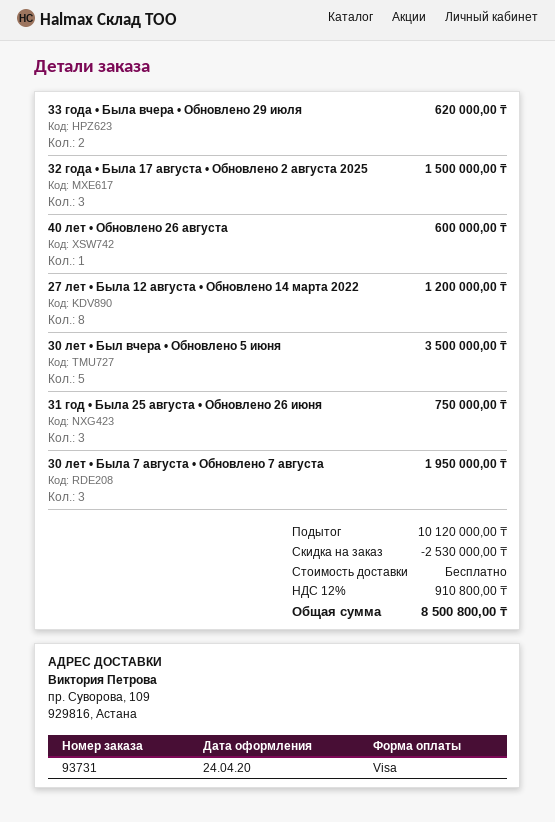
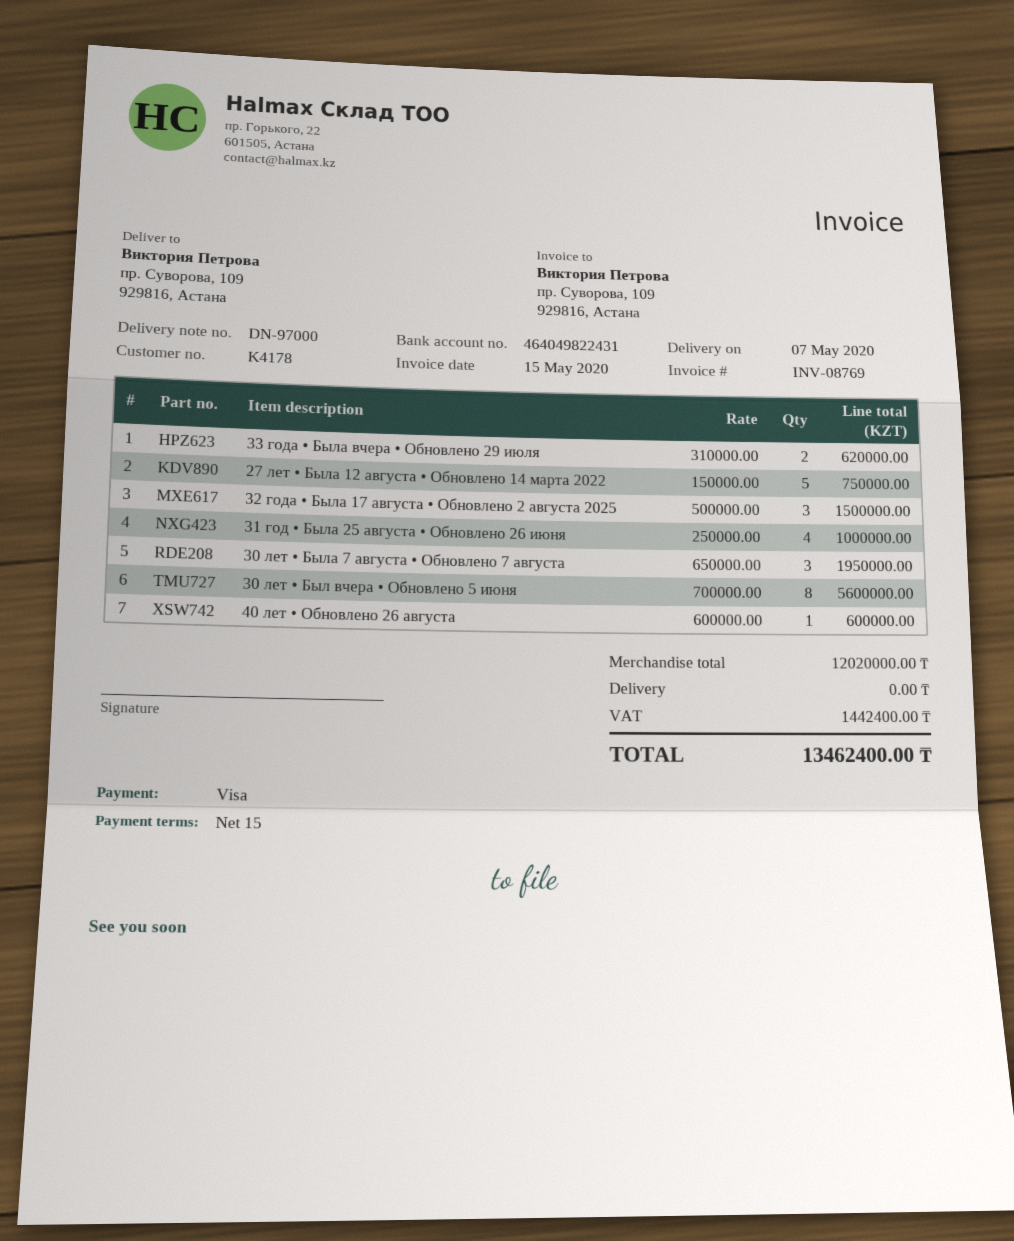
27 лет • Была 12 августа • Обновлено 14 марта 2022: 8 for 1200000.00 -> 5 for 750000.00
30 лет • Был вчера • Обновлено 5 июня: 5 for 3500000.00 -> 8 for 5600000.00
31 год • Была 25 августа • Обновлено 26 июня: 3 for 750000.00 -> 4 for 1000000.00
subtotal: 10120000.00 -> 12020000.00
discount: 2530000.00 -> none
tax: 910800.00 -> 1442400.00
total: 8500800.00 -> 13462400.00

